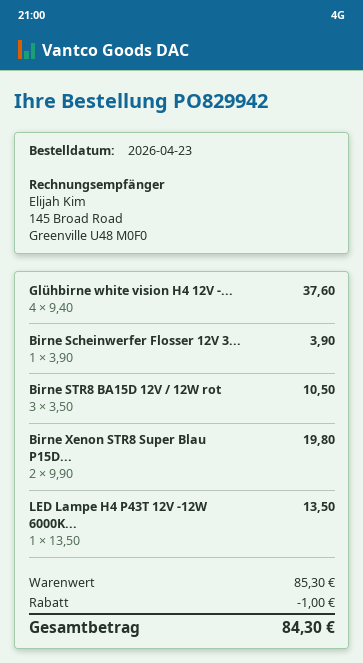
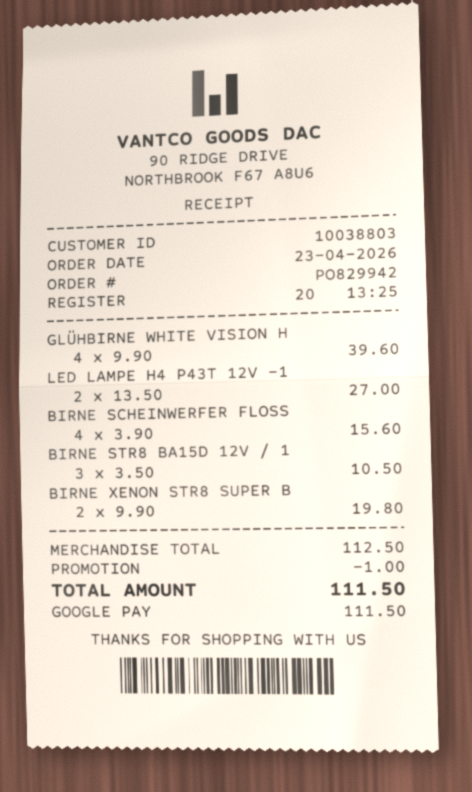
Glühbirne white vision H4 12V -...: 4 x 9.40 = 37.60 -> 4 x 9.90 = 39.60
Birne Scheinwerfer Flosser 12V 3...: 1 x 3.90 = 3.90 -> 4 x 3.90 = 15.60
LED Lampe H4 P43T 12V -12W 6000K...: 1 x 13.50 = 13.50 -> 2 x 13.50 = 27.00
subtotal: 85.30 -> 112.50
total: 84.30 -> 111.50

